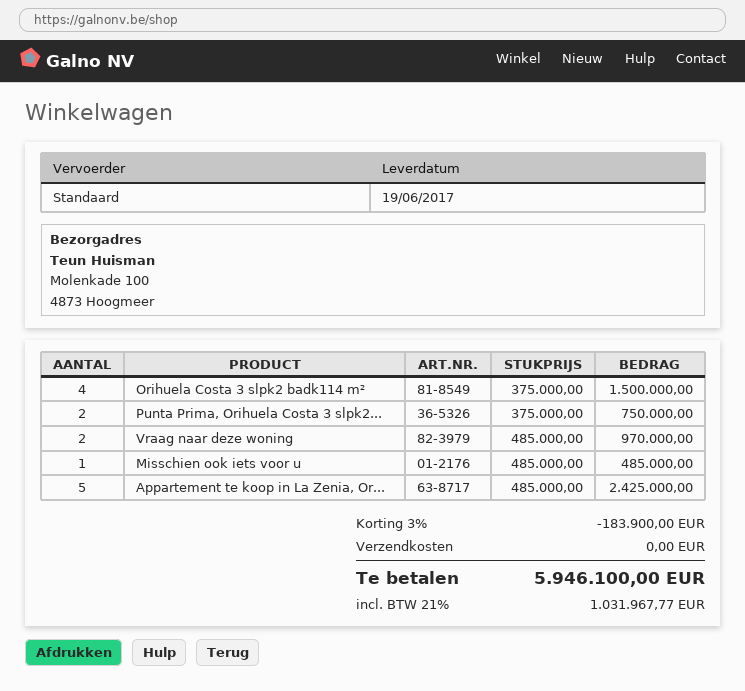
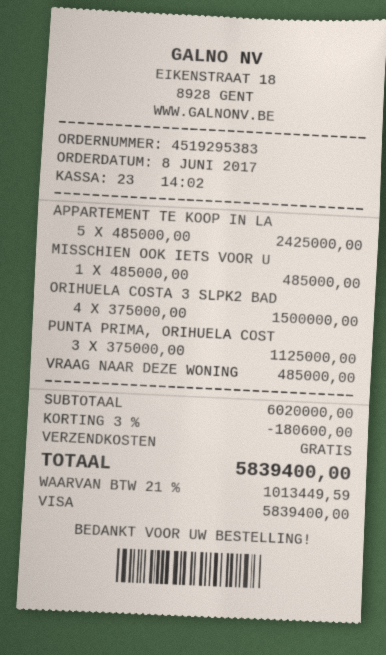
Punta Prima, Orihuela Costa 3 slpk2...: 2 x 375000.00 = 750000.00 -> 3 x 375000.00 = 1125000.00
Vraag naar deze woning: 2 x 485000.00 = 970000.00 -> 1 x 485000.00 = 485000.00
discount: 3% = 183900.00 -> 3% = 180600.00
tax: 21% = 1031967.77 -> 21% = 1013449.59
total: 5946100.00 -> 5839400.00

